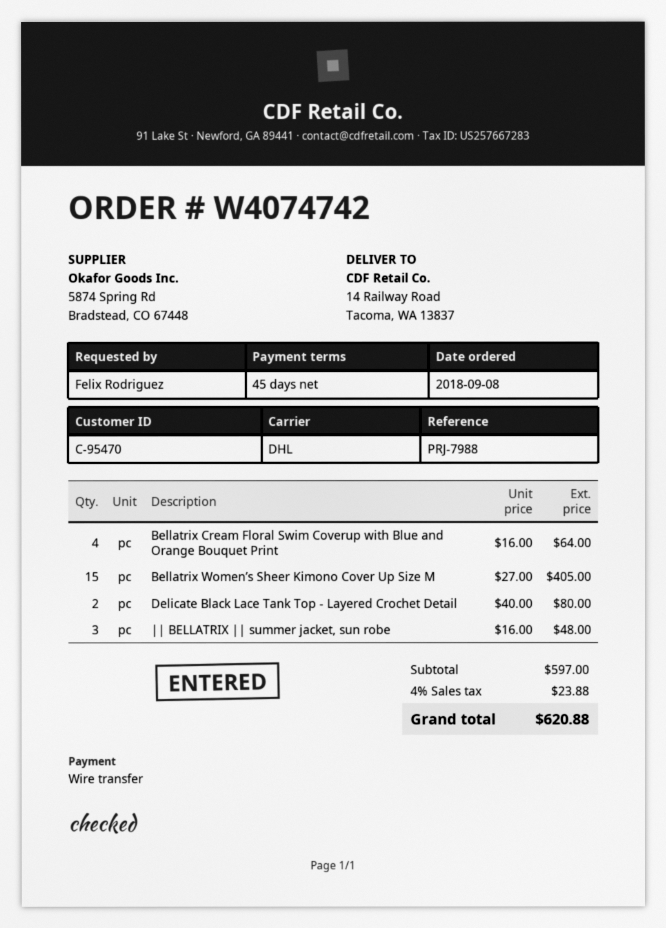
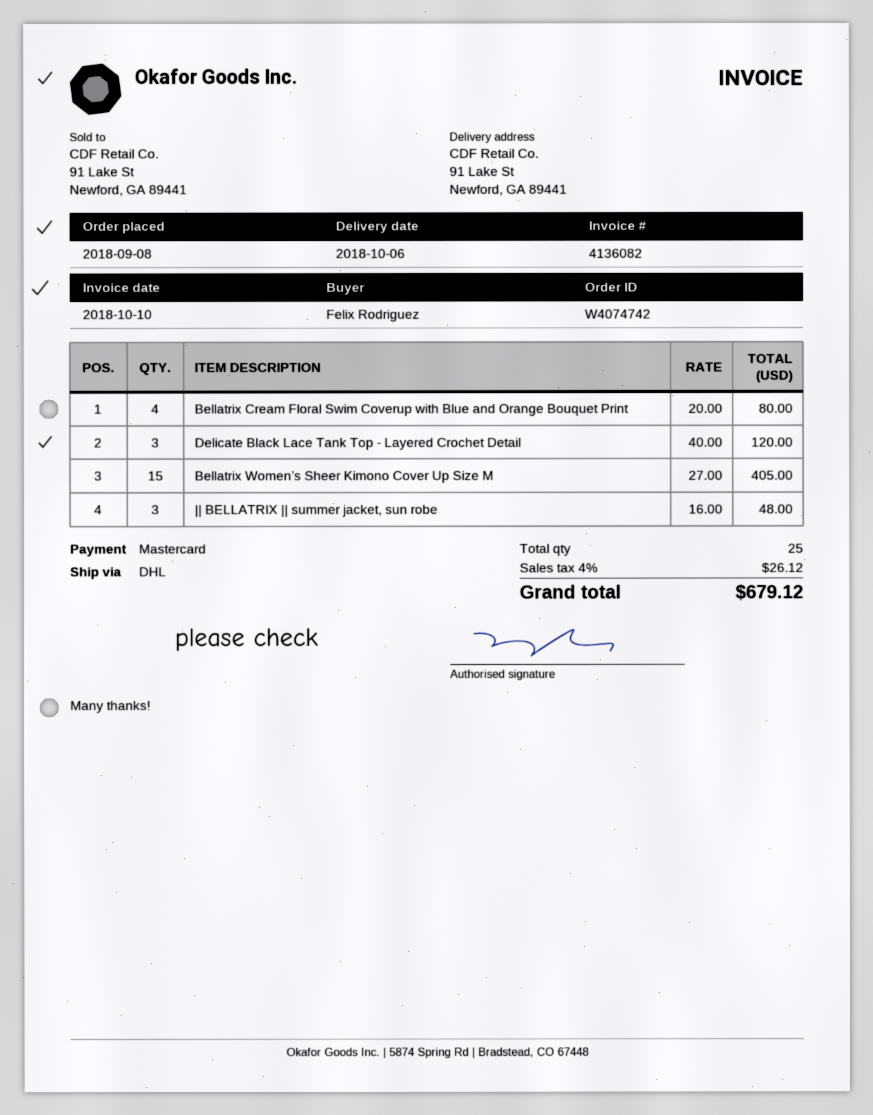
payment method: bank transfer -> Mastercard
ship to: 14 Railway Road, Tacoma, WA 13837 -> 91 Lake St, Newford, GA 89441
Bellatrix Cream Floral Swim Coverup with Blue and Orange Bouquet Print: 4 x 16.00 = 64.00 -> 4 x 20.00 = 80.00
Delicate Black Lace Tank Top - Layered Crochet Detail: 2 x 40.00 = 80.00 -> 3 x 40.00 = 120.00
tax: 4% = 23.88 -> 4% = 26.12
total: 620.88 -> 679.12

